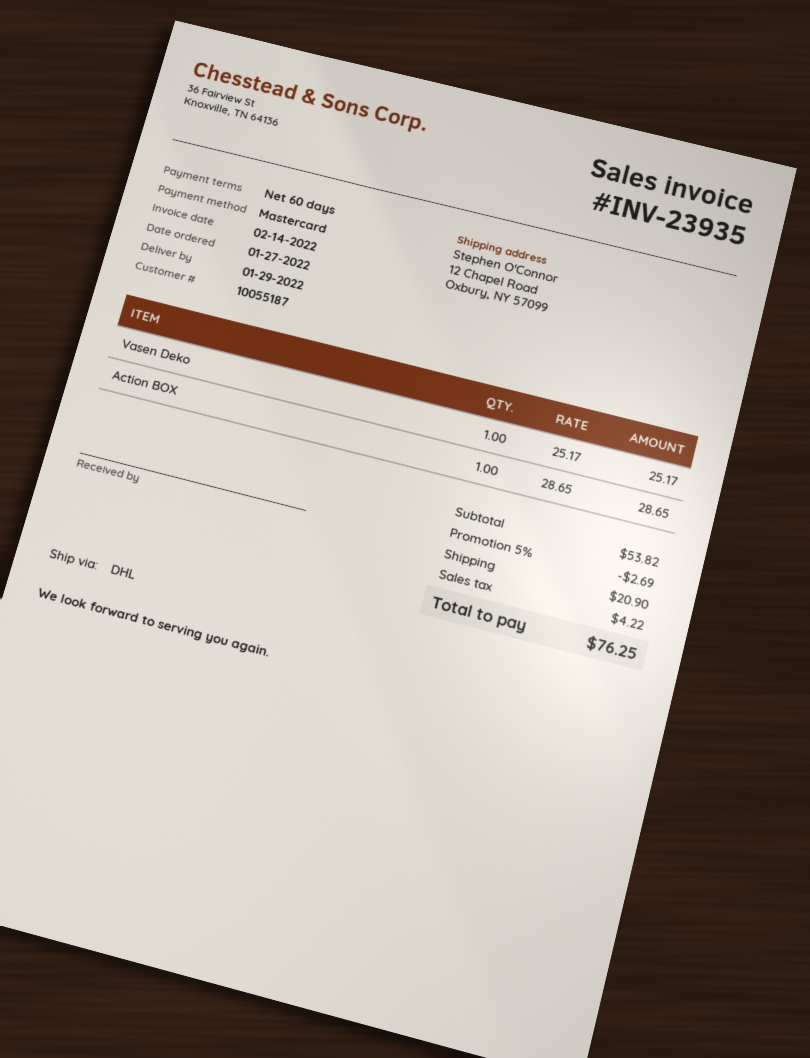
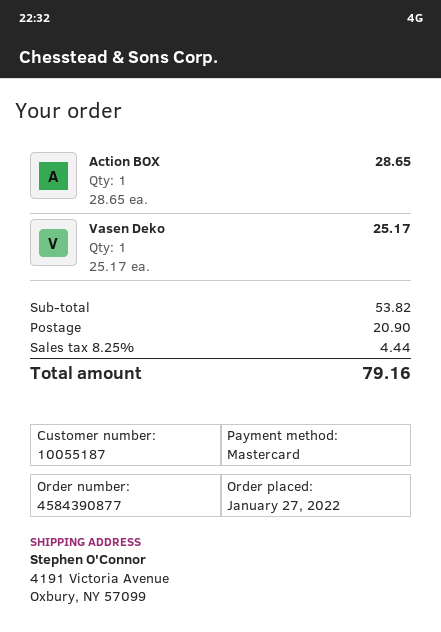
ship to: 12 Chapel Road, Oxbury, NY 57099 -> 4191 Victoria Avenue, Oxbury, NY 57099
discount: 5% = 2.69 -> none
tax: 4.22 -> 4.44
total: 76.25 -> 79.16

